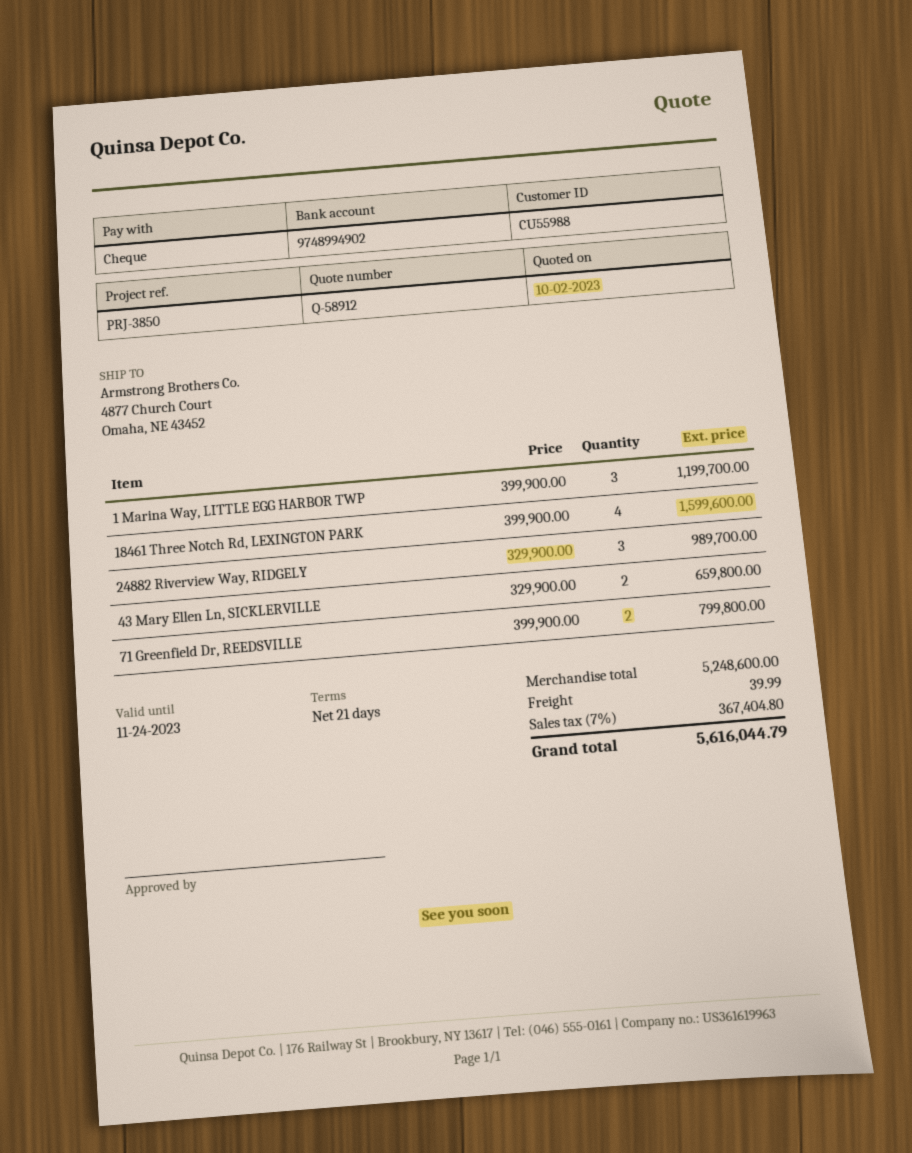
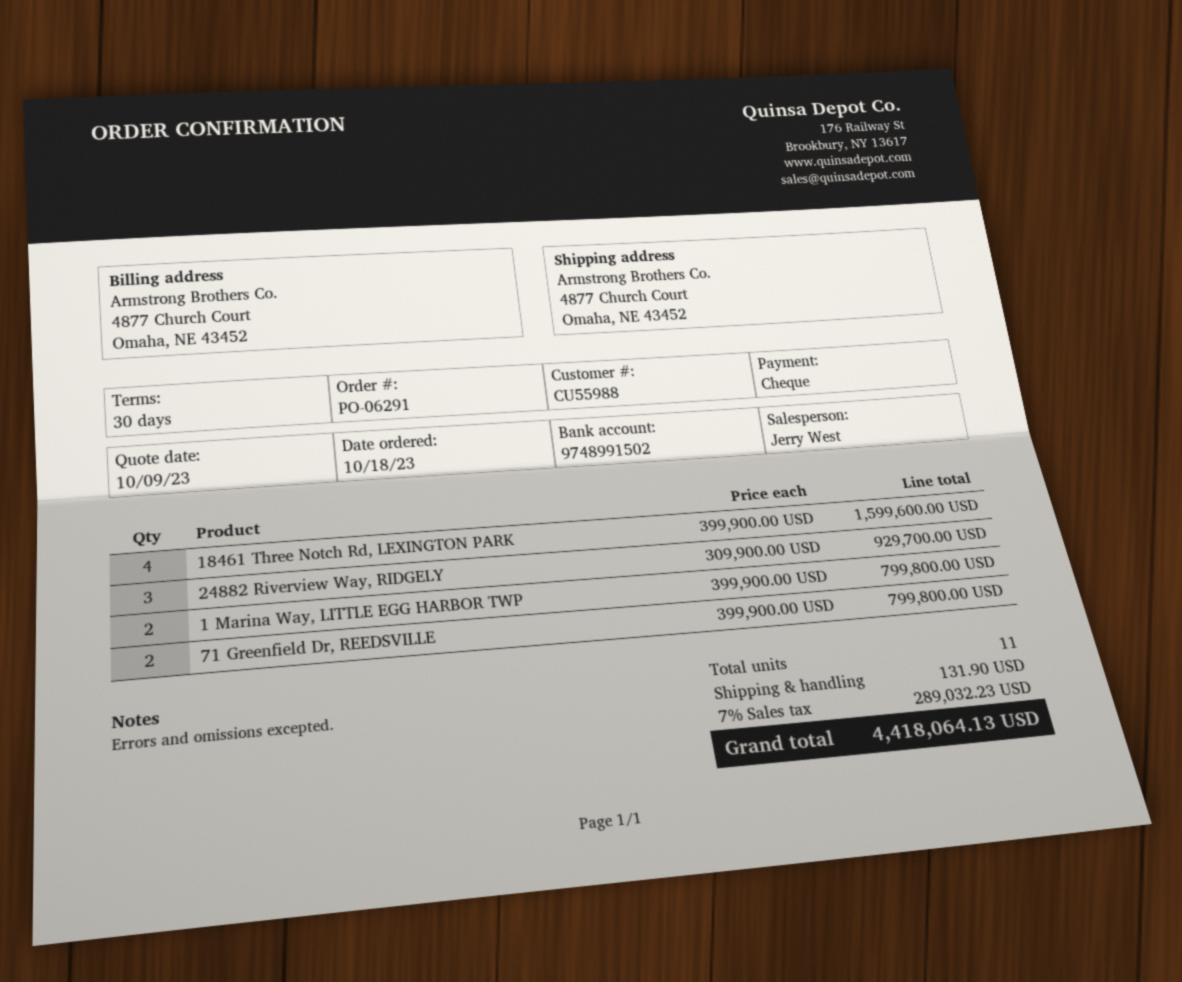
quote date: 2023-10-02 -> 2023-10-09
payment terms: 21 days -> 30 days
bank account: 9748994902 -> 9748991502
1 Marina Way, LITTLE EGG HARBOR TWP: 3 x 399900.00 = 1199700.00 -> 2 x 399900.00 = 799800.00
24882 Riverview Way, RIDGELY: 3 x 329900.00 = 989700.00 -> 3 x 309900.00 = 929700.00
43 Mary Ellen Ln, SICKLERVILLE: 2 x 329900.00 = 659800.00 -> none
shipping: 39.99 -> 131.90
tax: 7% = 367404.80 -> 7% = 289032.23
total: 5616044.79 -> 4418064.13

